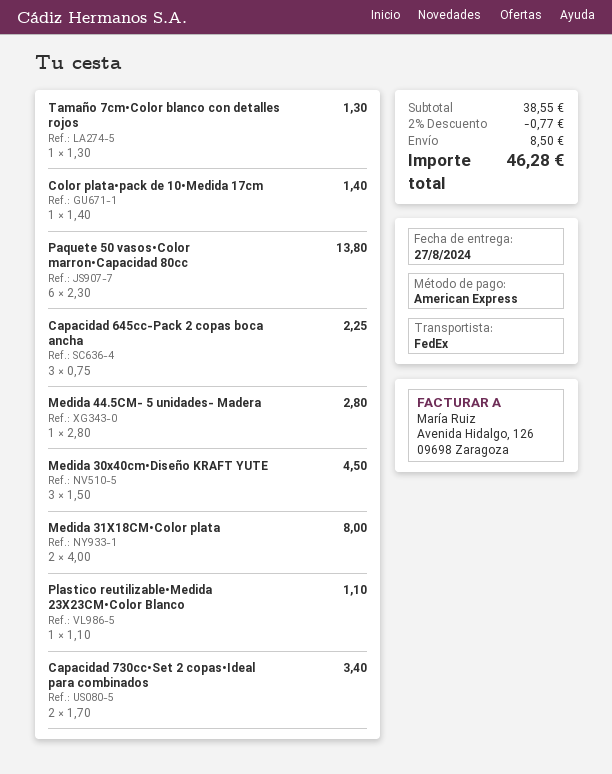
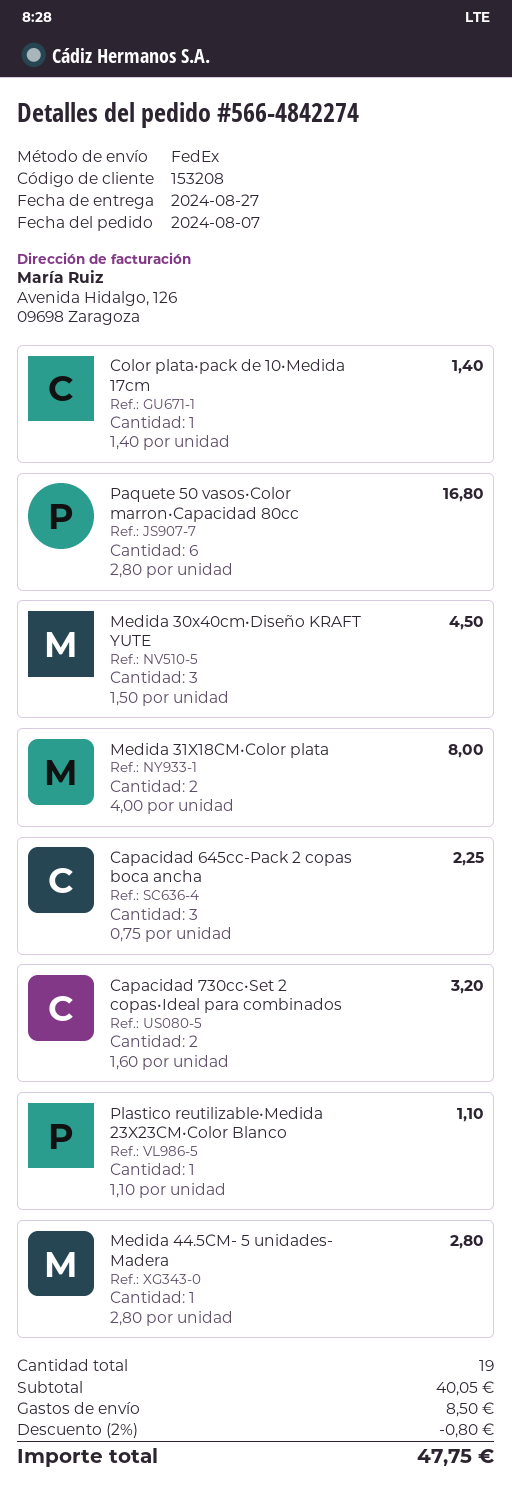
Tamaño 7cm•Color blanco con detalles rojos: 1 x 1.30 = 1.30 -> none
Paquete 50 vasos•Color marron•Capacidad 80cc: 6 x 2.30 = 13.80 -> 6 x 2.80 = 16.80
Capacidad 730cc•Set 2 copas•Ideal para combinados: 2 x 1.70 = 3.40 -> 2 x 1.60 = 3.20
subtotal: 38.55 -> 40.05
discount: 2% = 0.77 -> 2% = 0.80
total: 46.28 -> 47.75

